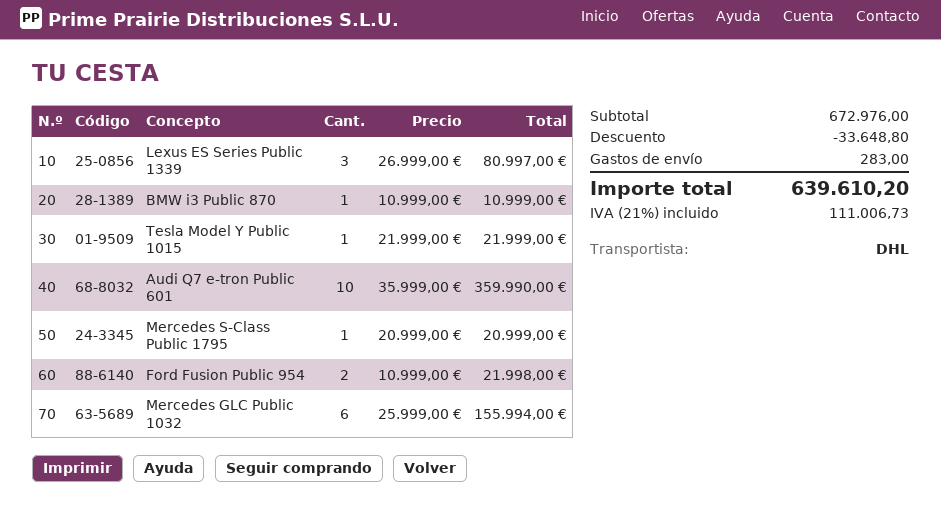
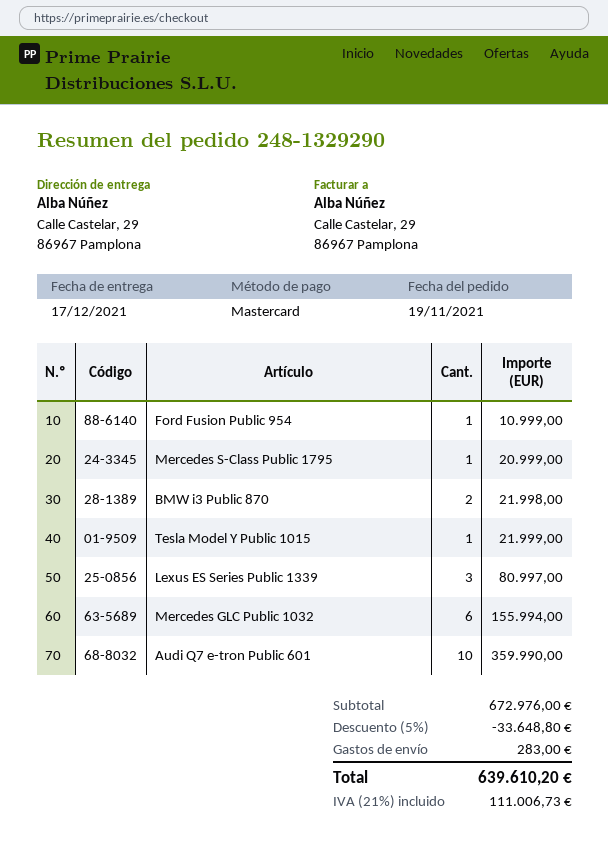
BMW i3 Public 870: 1 for 10999.00 -> 2 for 21998.00
Ford Fusion Public 954: 2 for 21998.00 -> 1 for 10999.00

